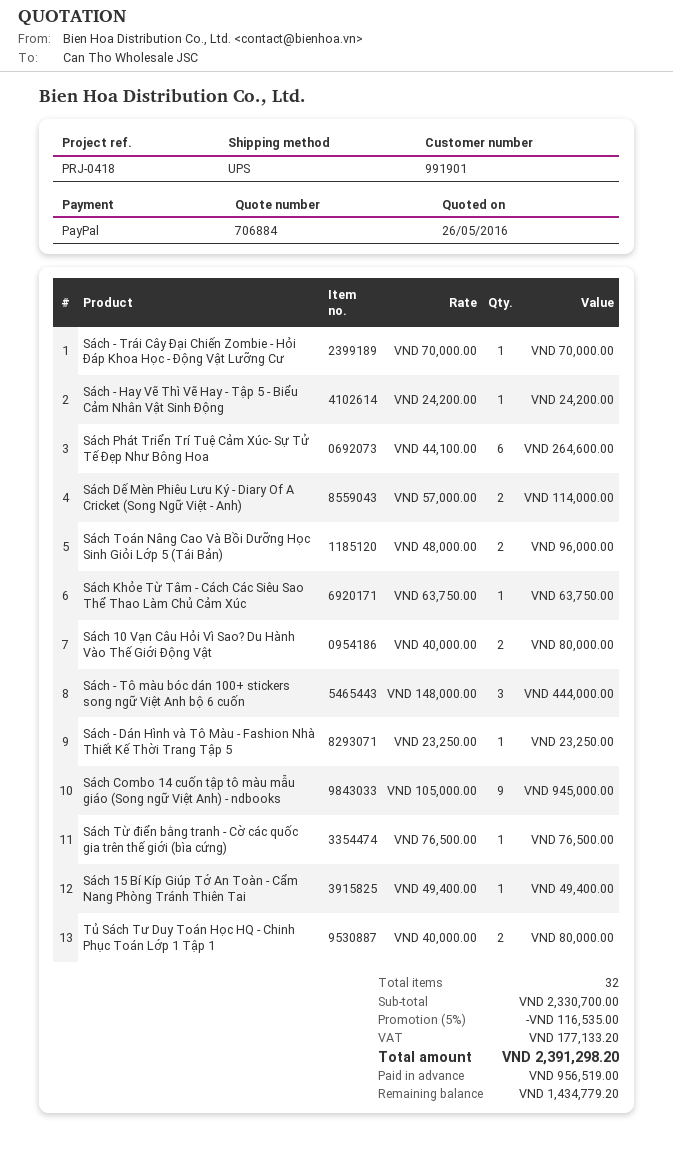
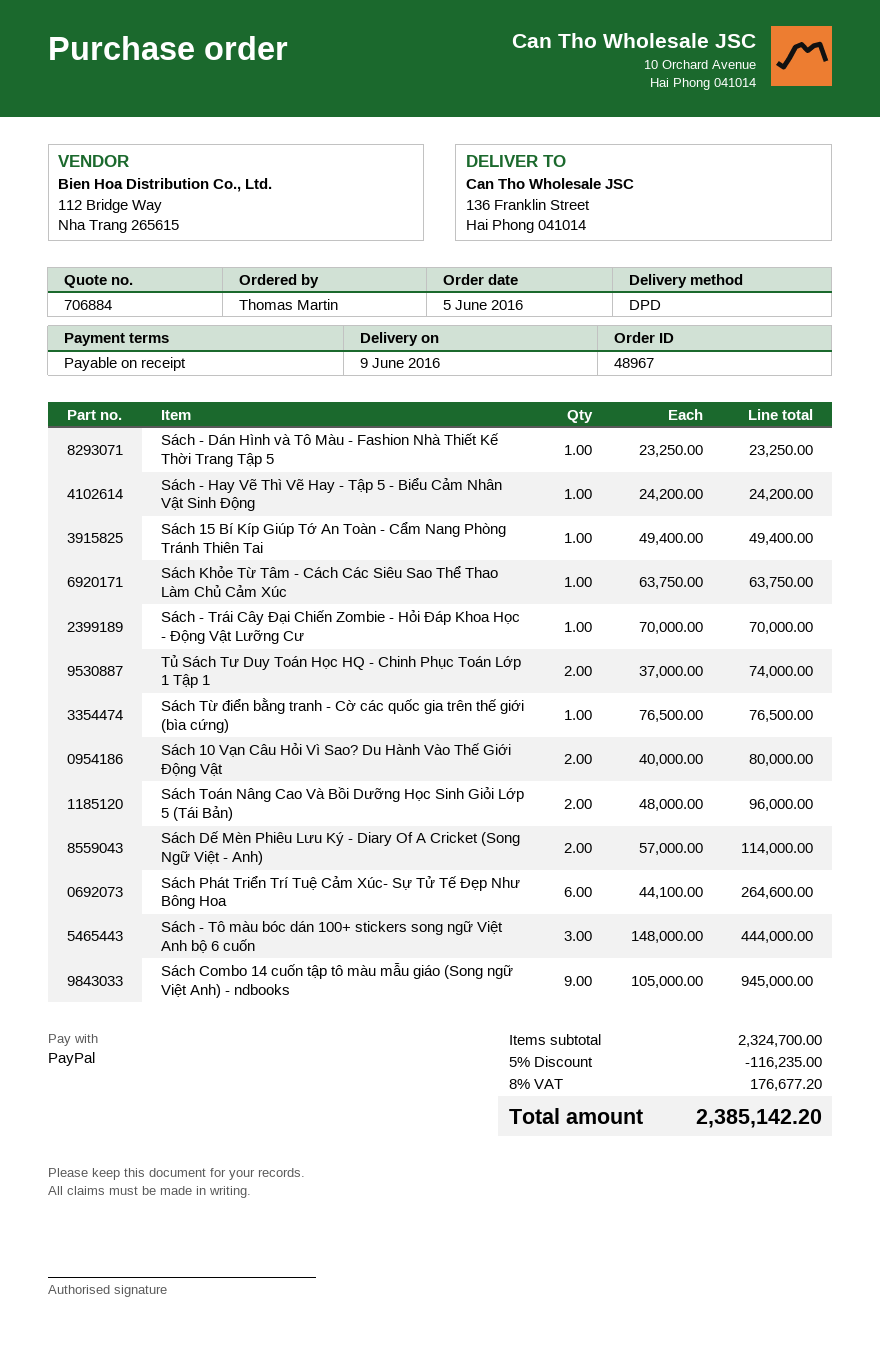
shipping method: UPS -> DPD
Tủ Sách Tư Duy Toán Học HQ - Chinh Phục Toán Lớp 1 Tập 1: 2 x 40000.00 = 80000.00 -> 2 x 37000.00 = 74000.00
subtotal: 2330700.00 -> 2324700.00
discount: 5% = 116535.00 -> 5% = 116235.00
tax: 177133.20 -> 176677.20
total: 2391298.20 -> 2385142.20

